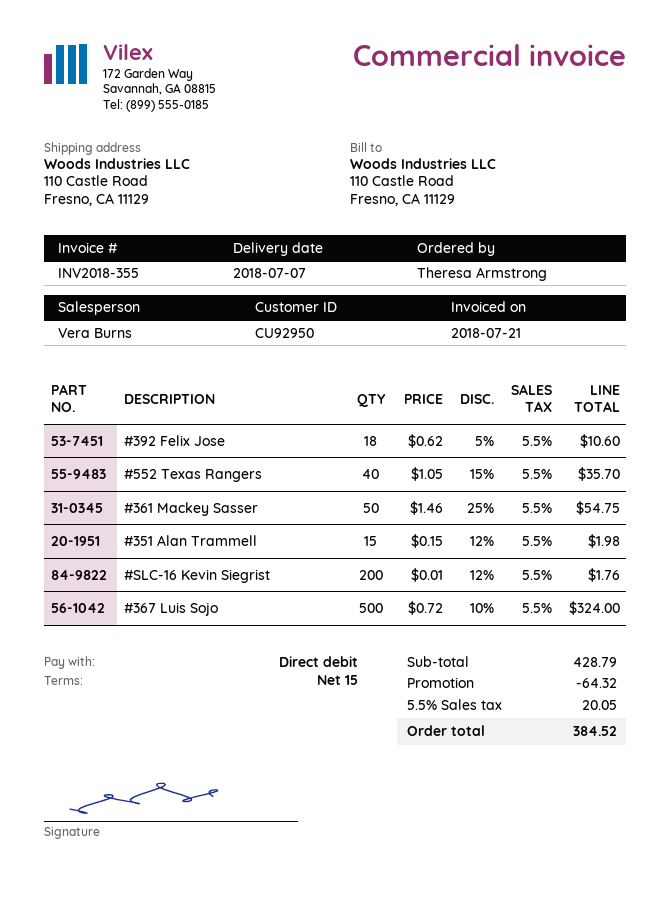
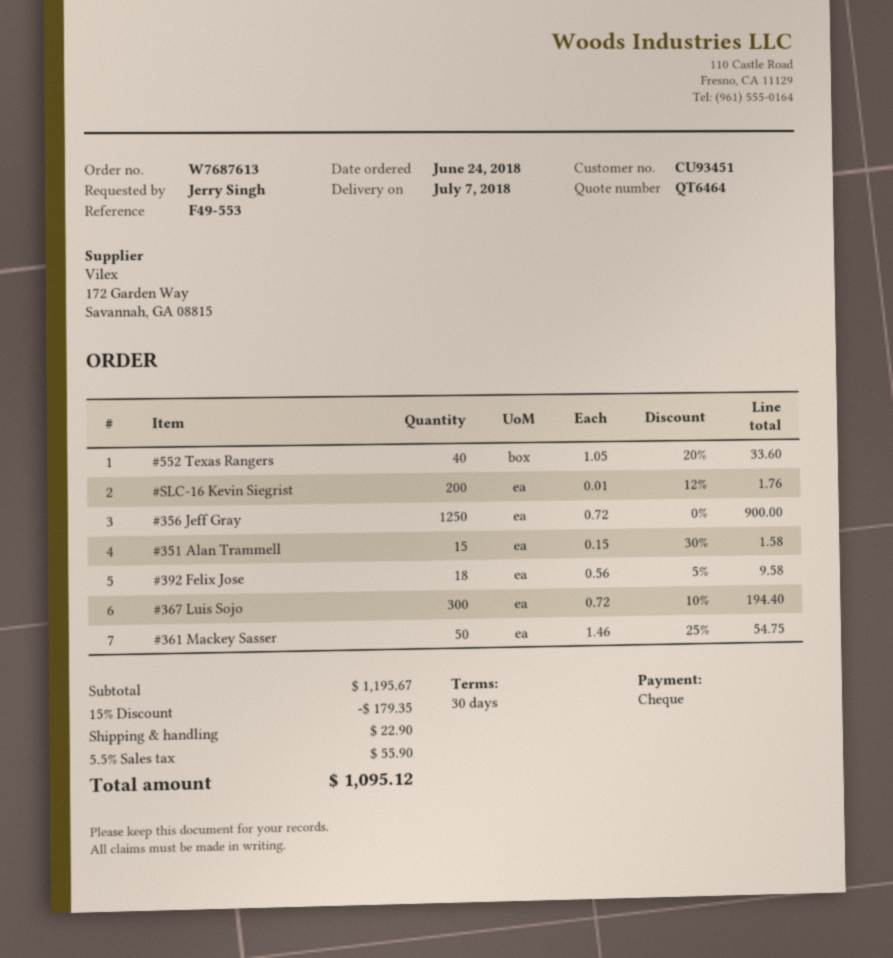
payment terms: 15 days -> 30 days
customer number: CU92950 -> CU93451
ordered by: Theresa Armstrong -> Jerry Singh
payment method: direct debit -> cheque
#392 Felix Jose: 18 x 0.62 - 5% = 10.60 -> 18 x 0.56 - 5% = 9.58
#552 Texas Rangers: 40 x 1.05 - 15% = 35.70 -> 40 x 1.05 - 20% = 33.60
#351 Alan Trammell: 15 x 0.15 - 12% = 1.98 -> 15 x 0.15 - 30% = 1.58
#367 Luis Sojo: 500 x 0.72 - 10% = 324.00 -> 300 x 0.72 - 10% = 194.40
#356 Jeff Gray: none -> 1250 x 0.72 = 900.00
subtotal: 428.79 -> 1195.67
discount: 64.32 -> 179.35
shipping: none -> 22.90
tax: 5.5% = 20.05 -> 5.5% = 55.90
total: 384.52 -> 1095.12

